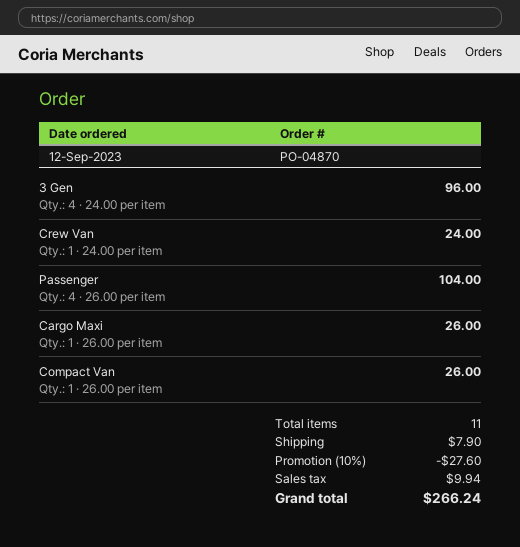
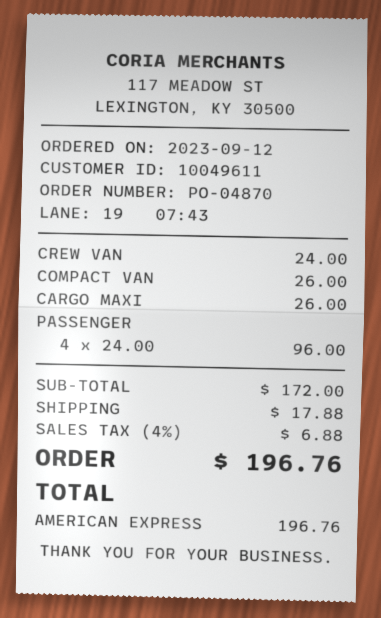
3 Gen: 4 x 24.00 = 96.00 -> none
Passenger: 4 x 26.00 = 104.00 -> 4 x 24.00 = 96.00
discount: 10% = 27.60 -> none
shipping: 7.90 -> 17.88
tax: 9.94 -> 6.88
total: 266.24 -> 196.76

